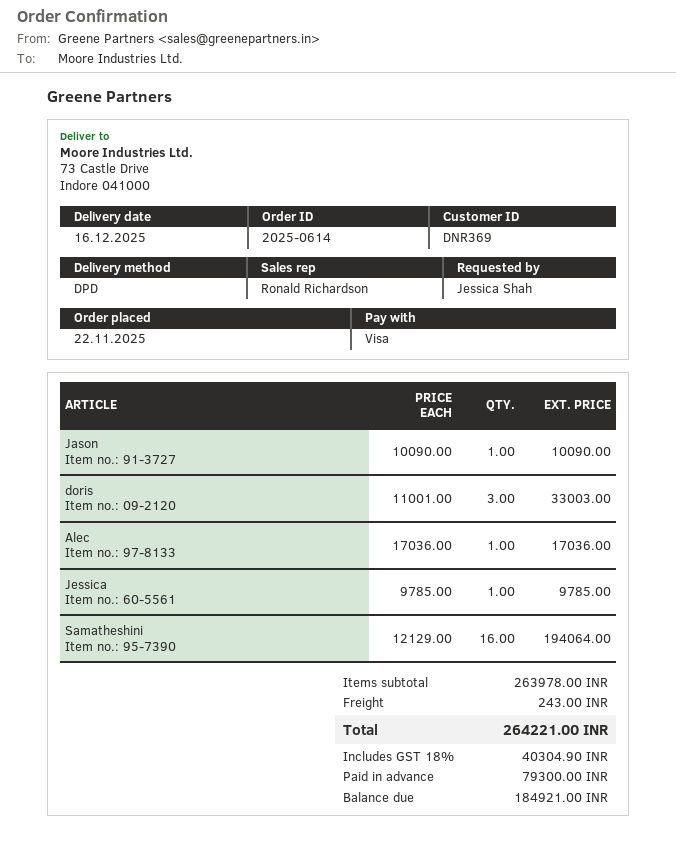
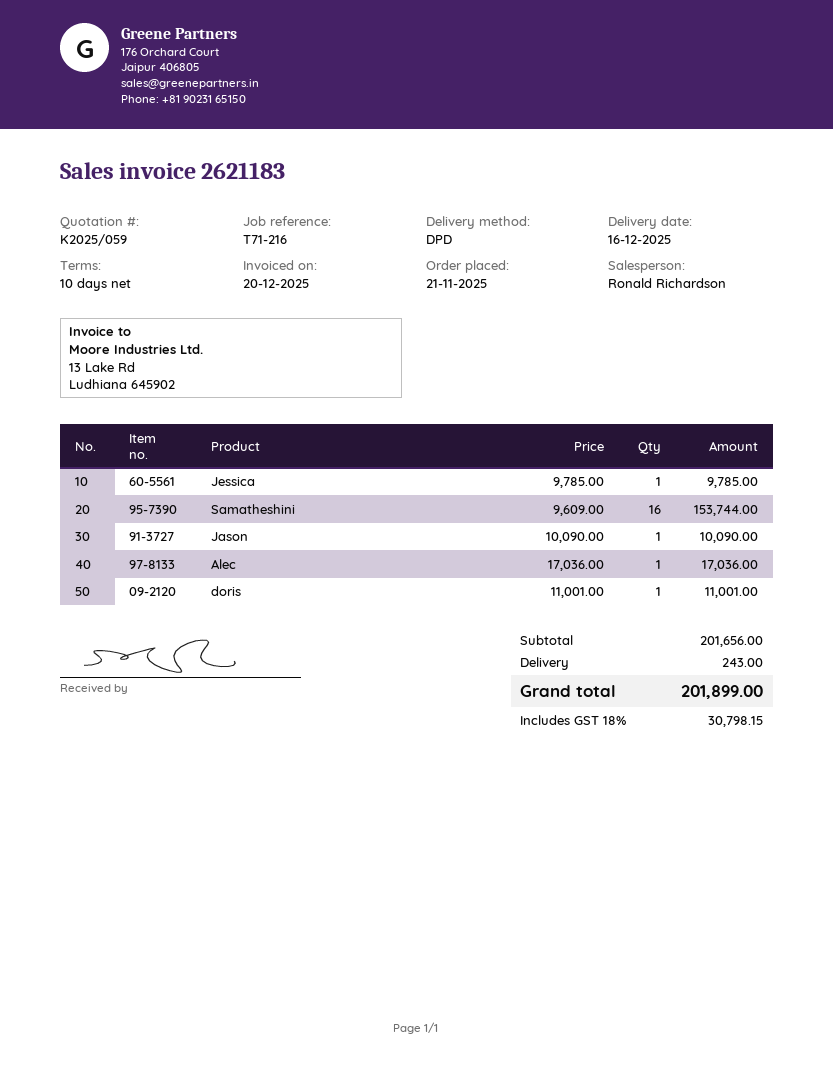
order date: 2025-11-22 -> 2025-11-21
doris: 3 x 11001.00 = 33003.00 -> 1 x 11001.00 = 11001.00
Samatheshini: 16 x 12129.00 = 194064.00 -> 16 x 9609.00 = 153744.00
subtotal: 263978.00 -> 201656.00
tax: 18% = 40304.90 -> 18% = 30798.15
total: 264221.00 -> 201899.00

